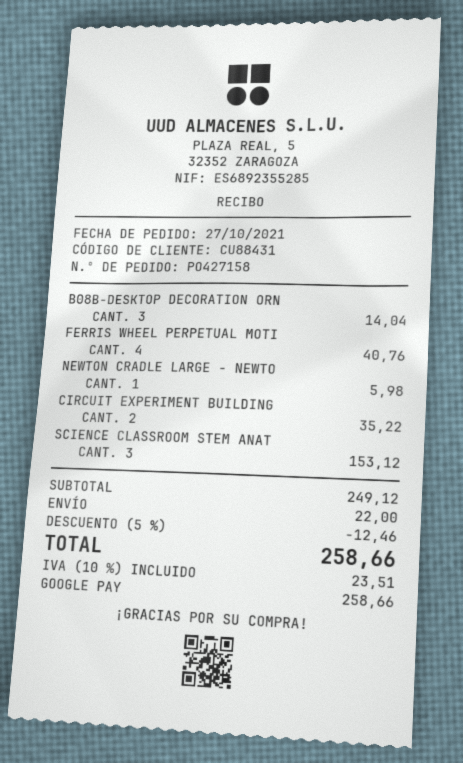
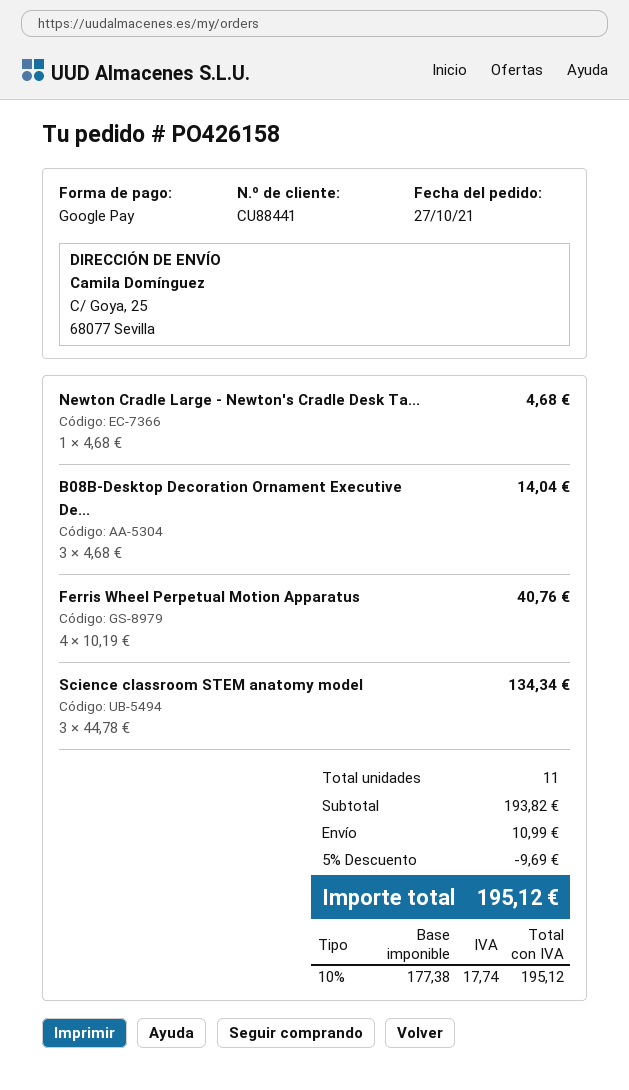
order number: PO427158 -> PO426158
customer number: CU88431 -> CU88441
NEWTON CRADLE LARGE - NEWTO: 1 for 5.98 -> 1 for 4.68
CIRCUIT EXPERIMENT BUILDING: 2 for 35.22 -> none
SCIENCE CLASSROOM STEM ANAT: 3 for 153.12 -> 3 for 134.34
subtotal: 249.12 -> 193.82
discount: 5% = 12.46 -> 5% = 9.69
shipping: 22.00 -> 10.99
tax: 10% = 23.51 -> 10% = 17.74
total: 258.66 -> 195.12

